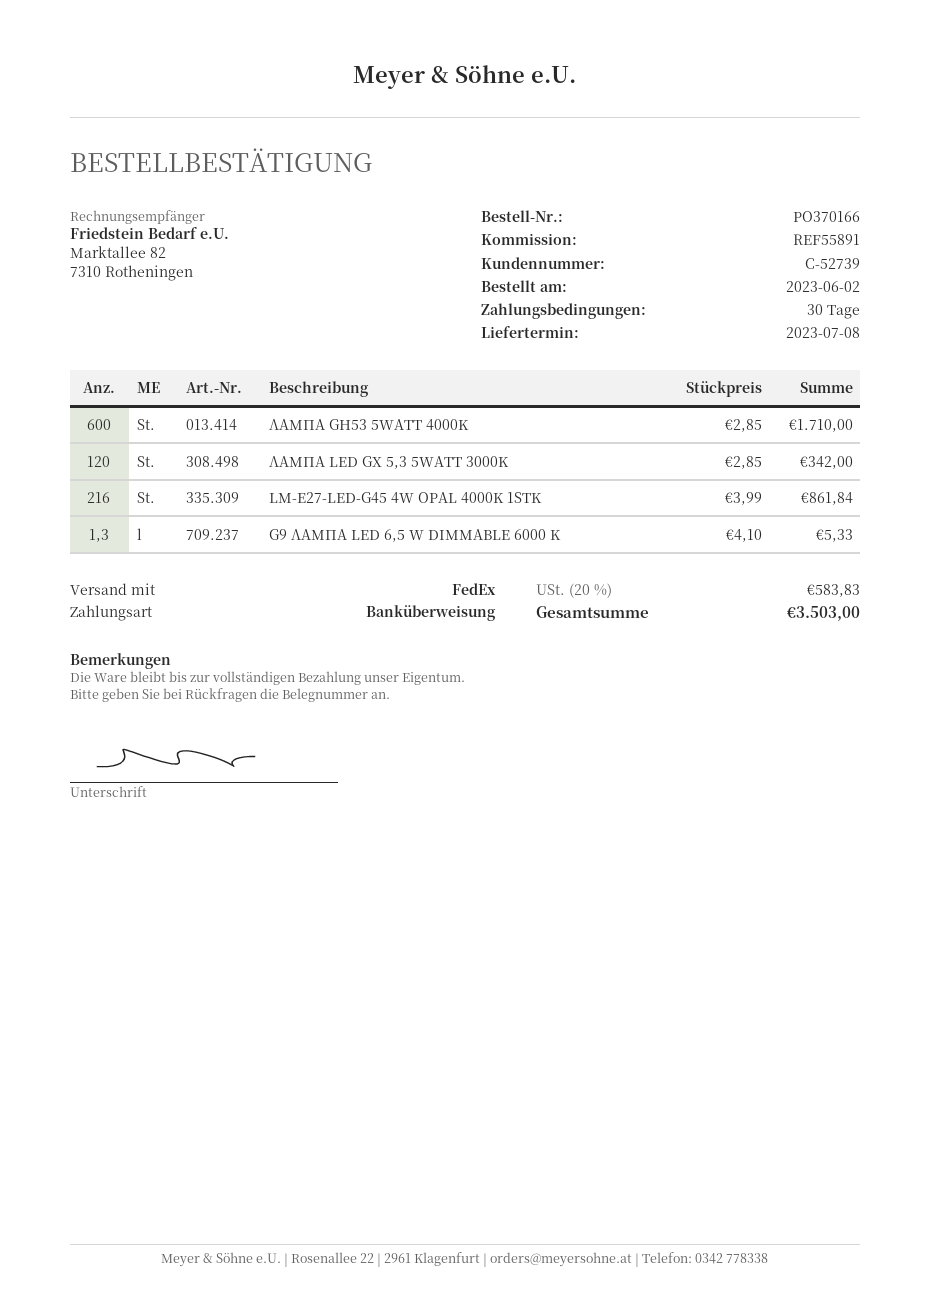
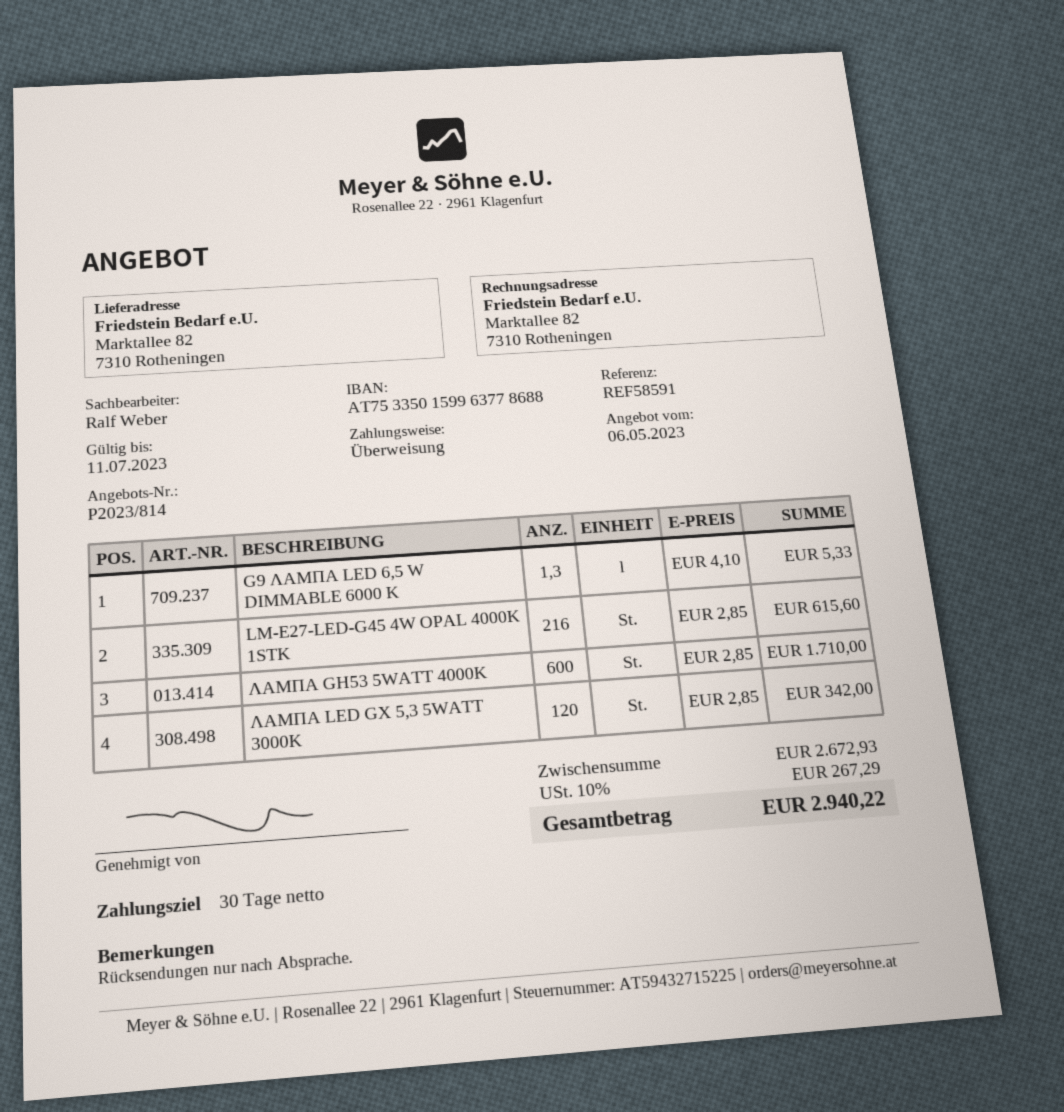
reference: REF55891 -> REF58591
LM-E27-LED-G45 4W OPAL 4000K 1STK: 216 x 3.99 = 861.84 -> 216 x 2.85 = 615.60
tax: 20% = 583.83 -> 10% = 267.29
total: 3503.00 -> 2940.22

